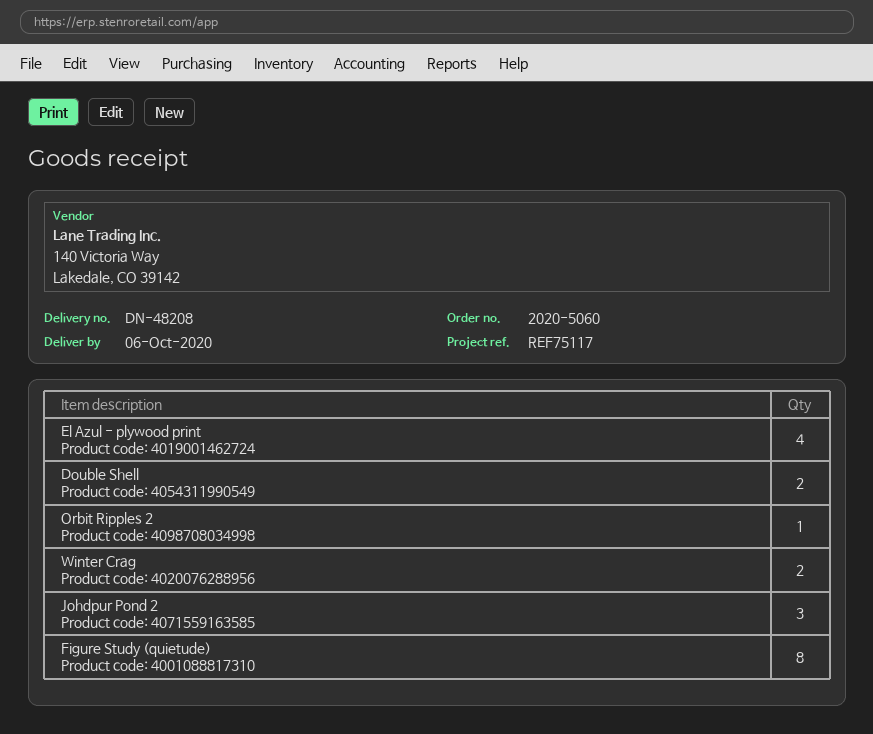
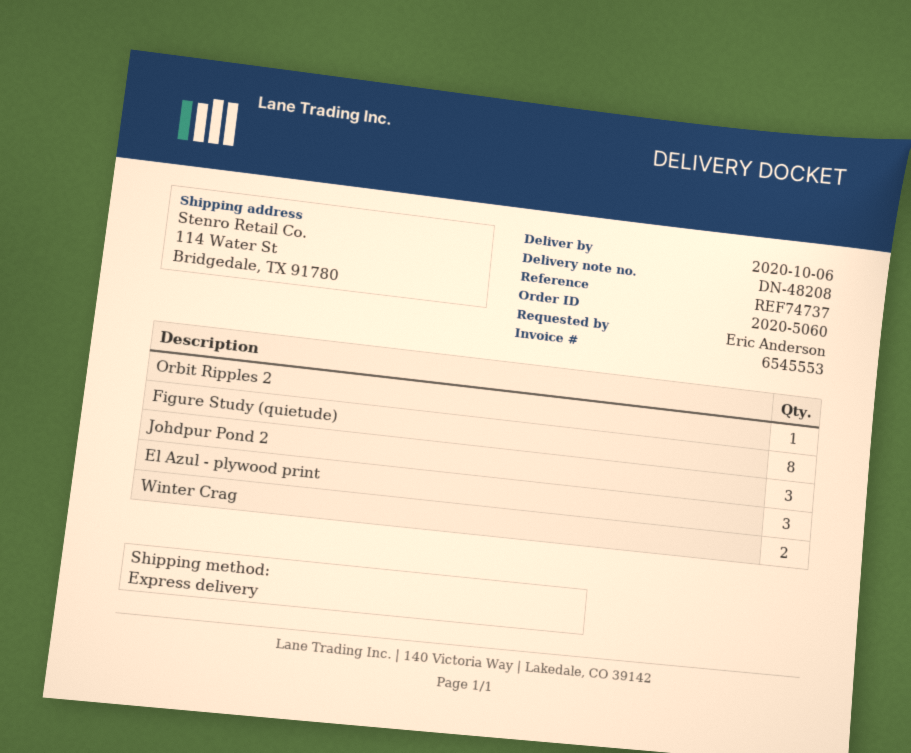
reference: REF75117 -> REF74737
El Azul - plywood print: 4 -> 3
Double Shell: 2 -> none

